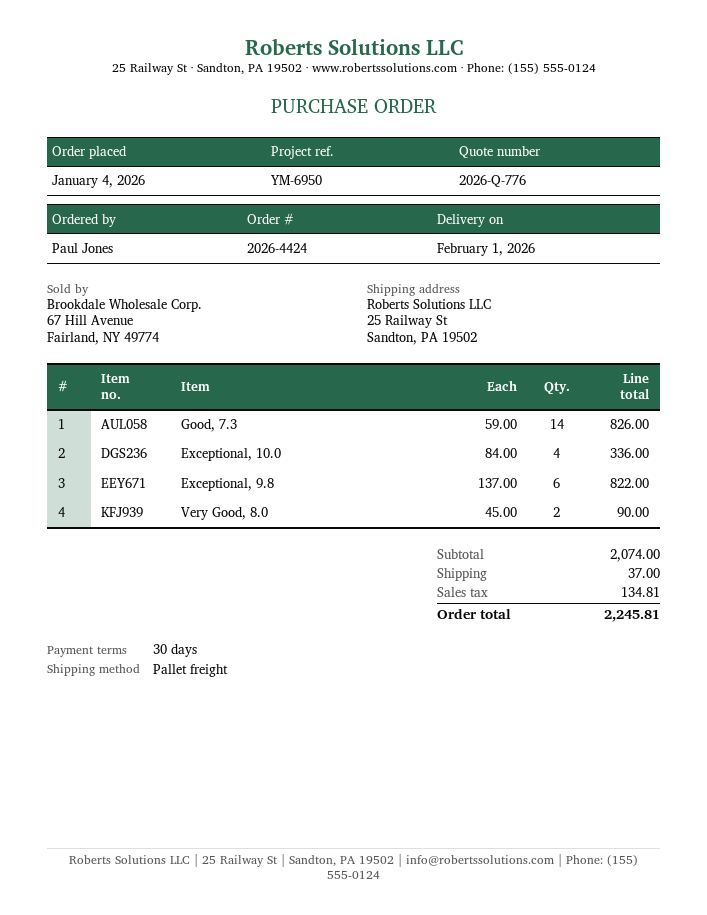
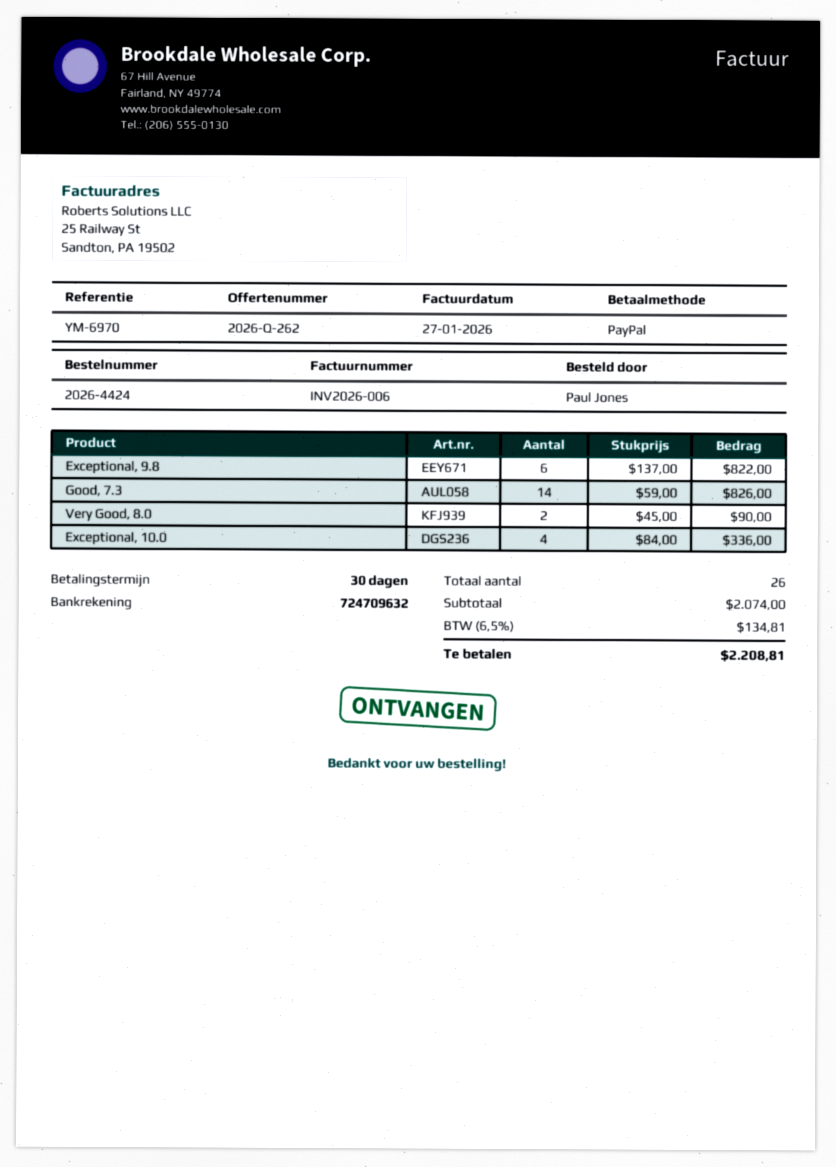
quote number: 2026-Q-776 -> 2026-Q-262
reference: YM-6950 -> YM-6970
shipping: 37.00 -> none
total: 2245.81 -> 2208.81

